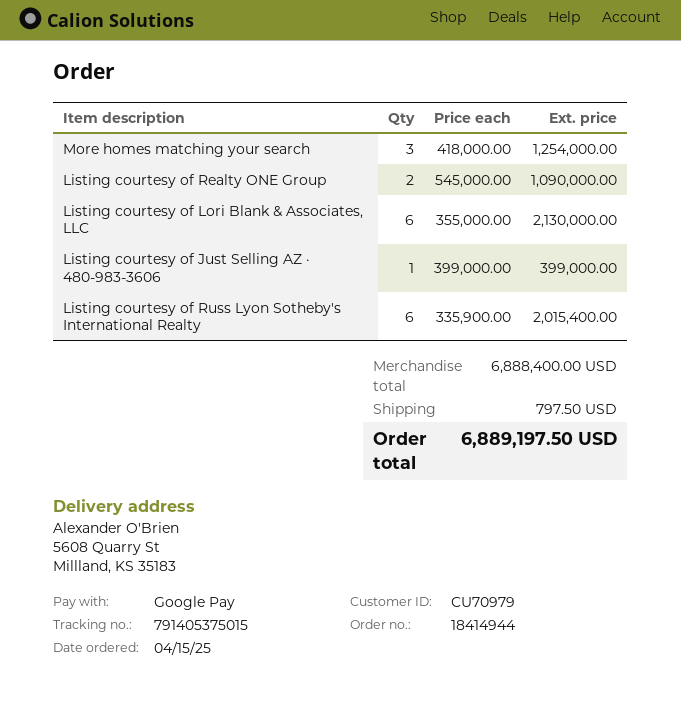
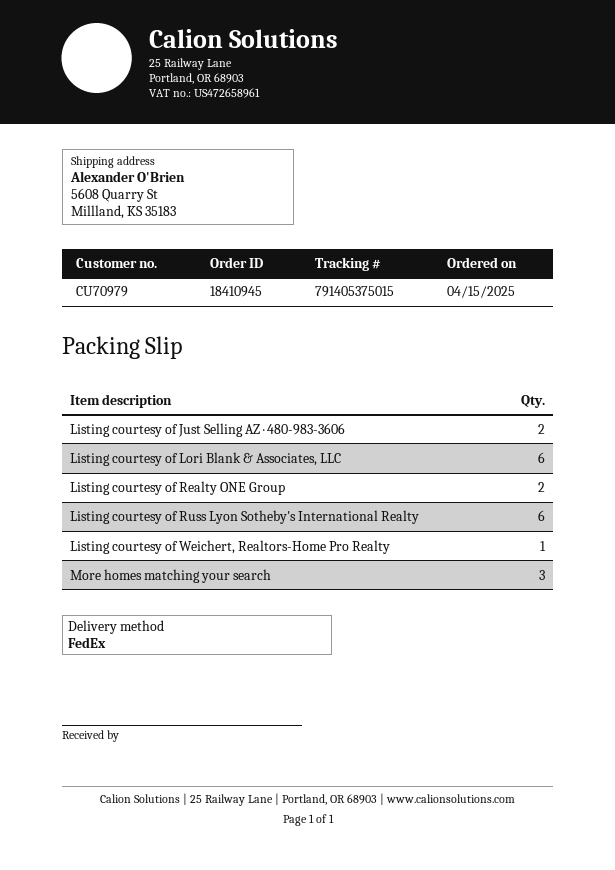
order number: 18414944 -> 18410945
Listing courtesy of Just Selling AZ · 480-983-3606: 1 -> 2
Listing courtesy of Weichert, Realtors-Home Pro Realty: none -> 1

